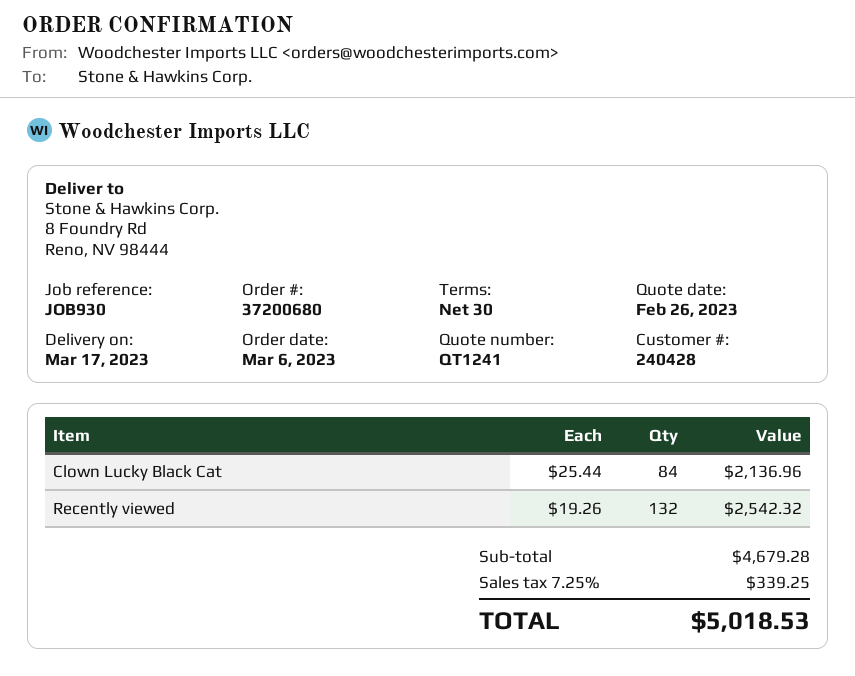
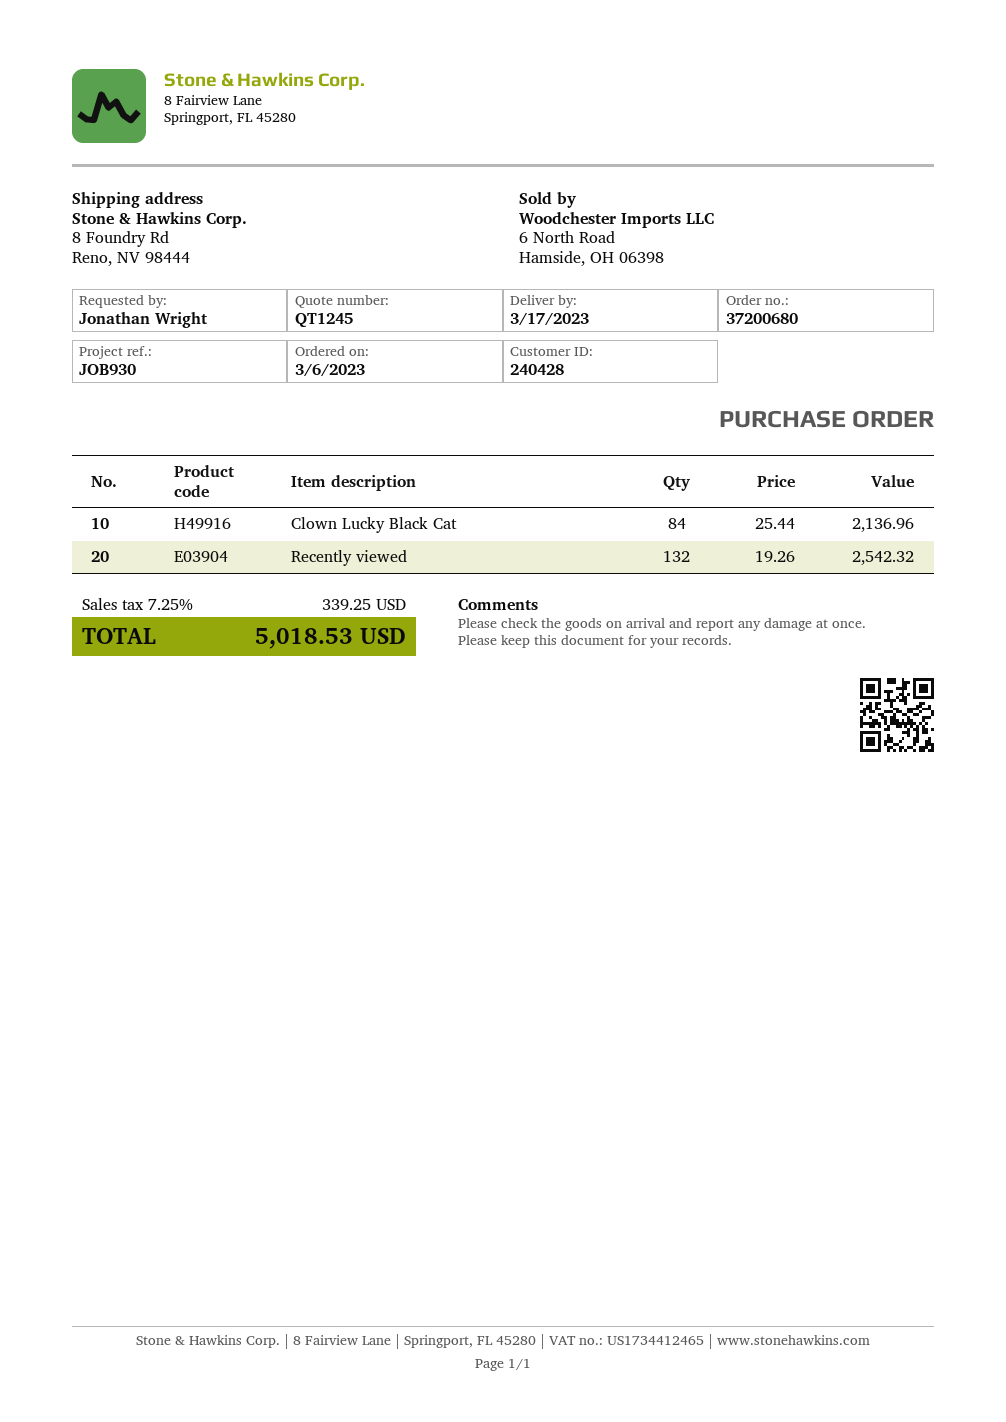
quote number: QT1241 -> QT1245

